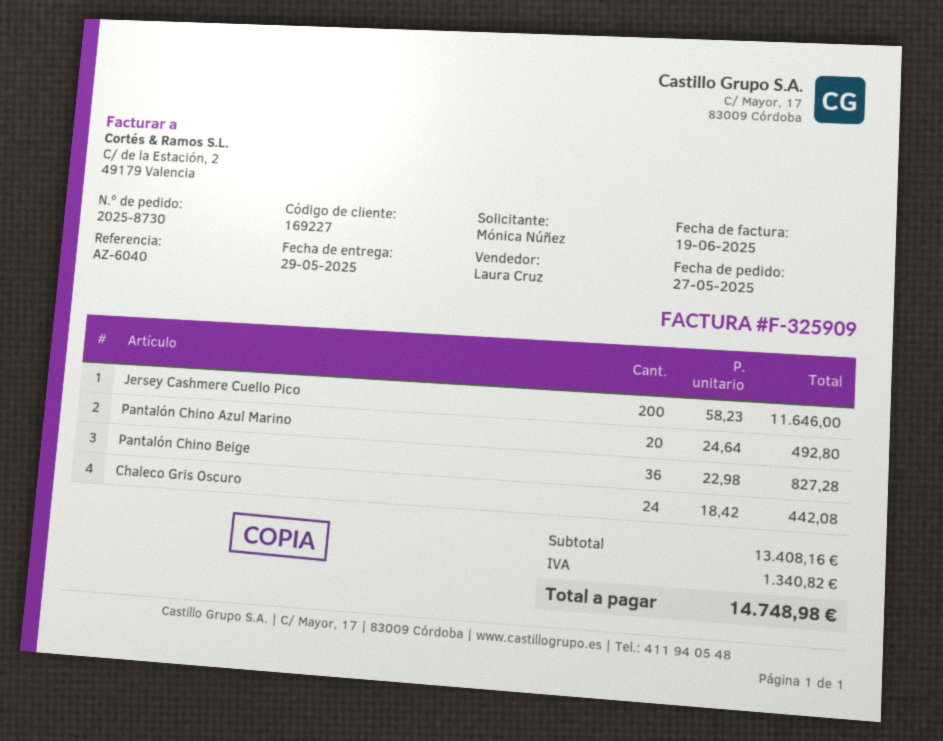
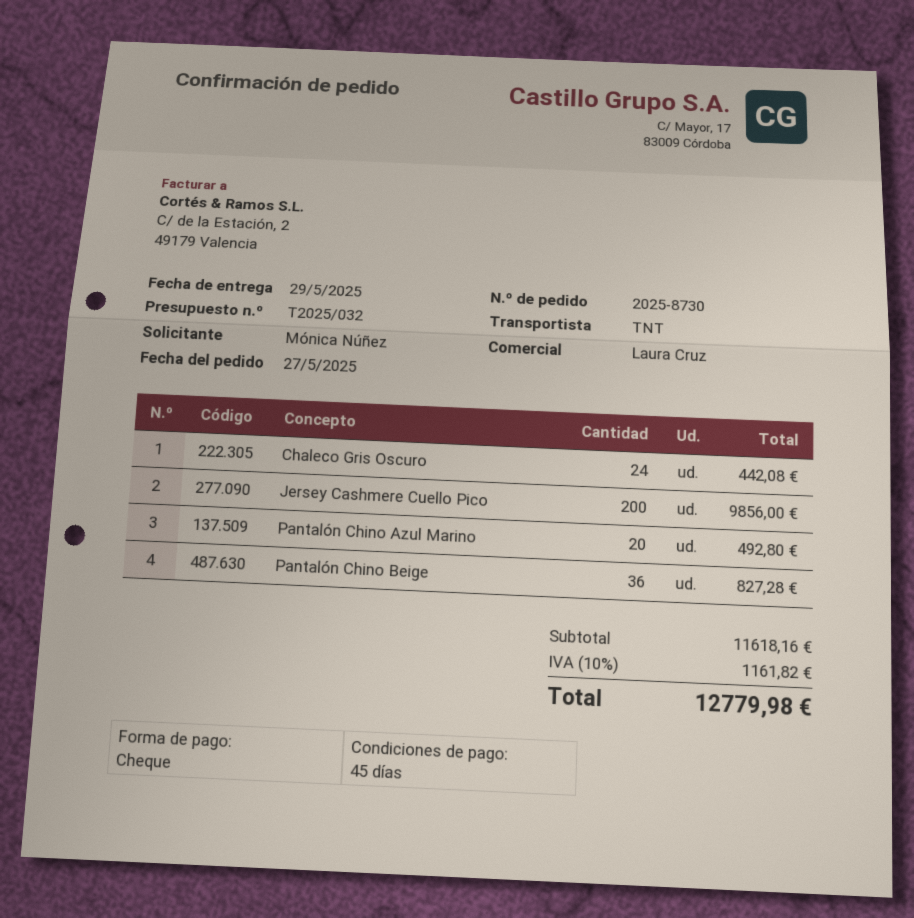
Jersey Cashmere Cuello Pico: 200 for 11646.00 -> 200 for 9856.00
subtotal: 13408.16 -> 11618.16
tax: 1340.82 -> 1161.82
total: 14748.98 -> 12779.98

